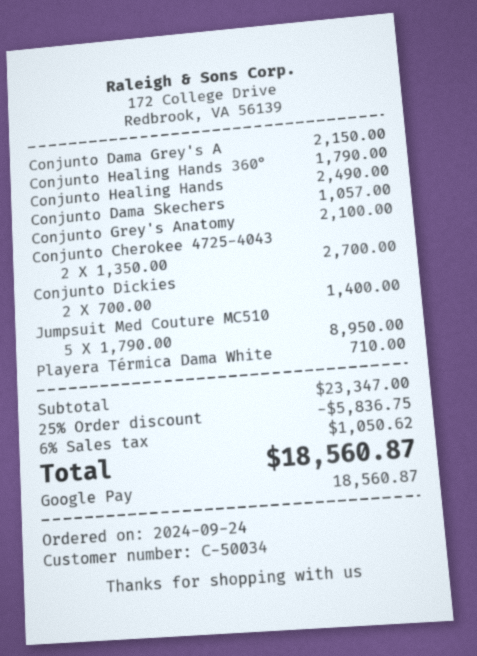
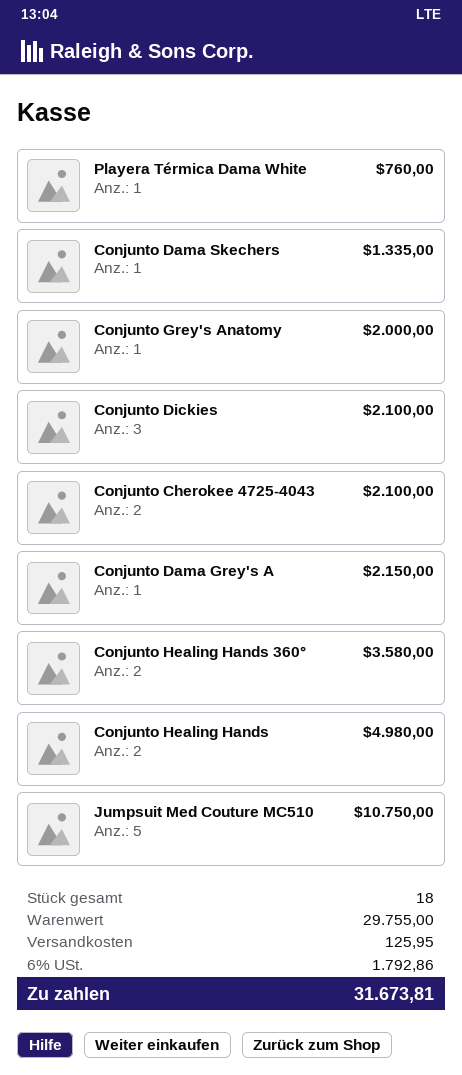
Conjunto Healing Hands 360°: 1 for 1790.00 -> 2 for 3580.00
Conjunto Healing Hands: 1 for 2490.00 -> 2 for 4980.00
Conjunto Dama Skechers: 1 for 1057.00 -> 1 for 1335.00
Conjunto Grey's Anatomy: 1 for 2100.00 -> 1 for 2000.00
Conjunto Cherokee 4725-4043: 2 for 2700.00 -> 2 for 2100.00
Conjunto Dickies: 2 for 1400.00 -> 3 for 2100.00
Jumpsuit Med Couture MC510: 5 for 8950.00 -> 5 for 10750.00
Playera Térmica Dama White: 1 for 710.00 -> 1 for 760.00
subtotal: 23347.00 -> 29755.00
discount: 25% = 5836.75 -> none
shipping: none -> 125.95
tax: 6% = 1050.62 -> 6% = 1792.86
total: 18560.87 -> 31673.81

